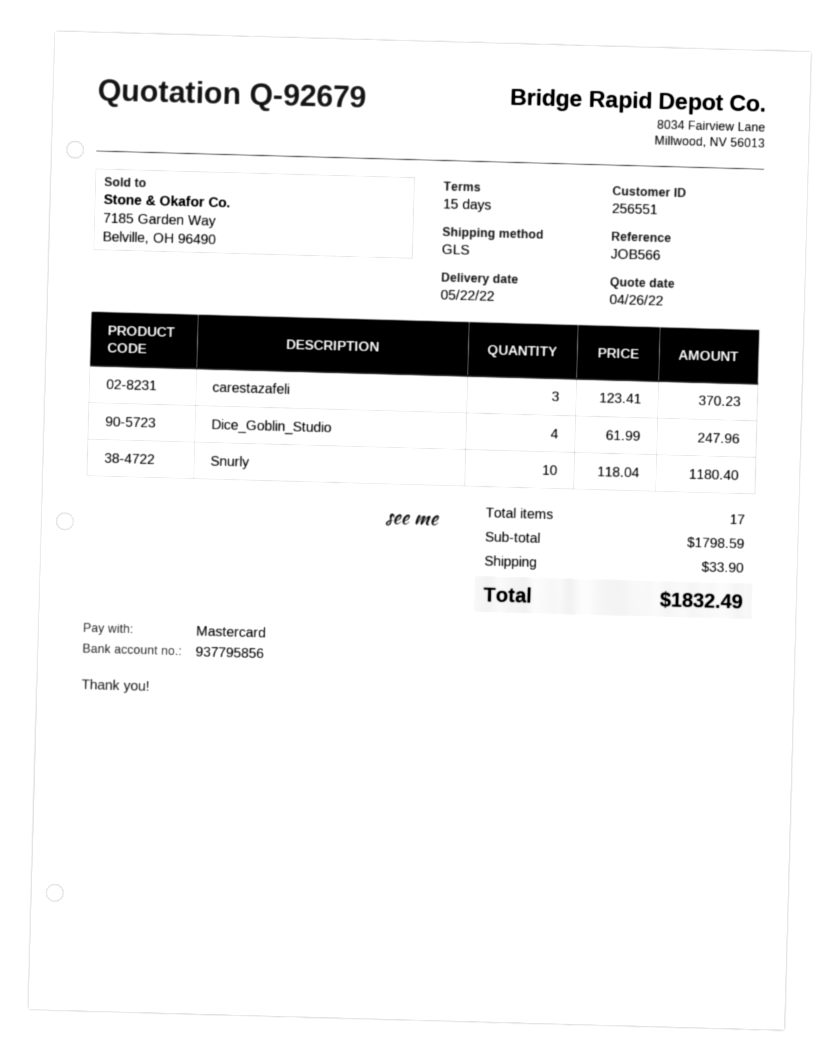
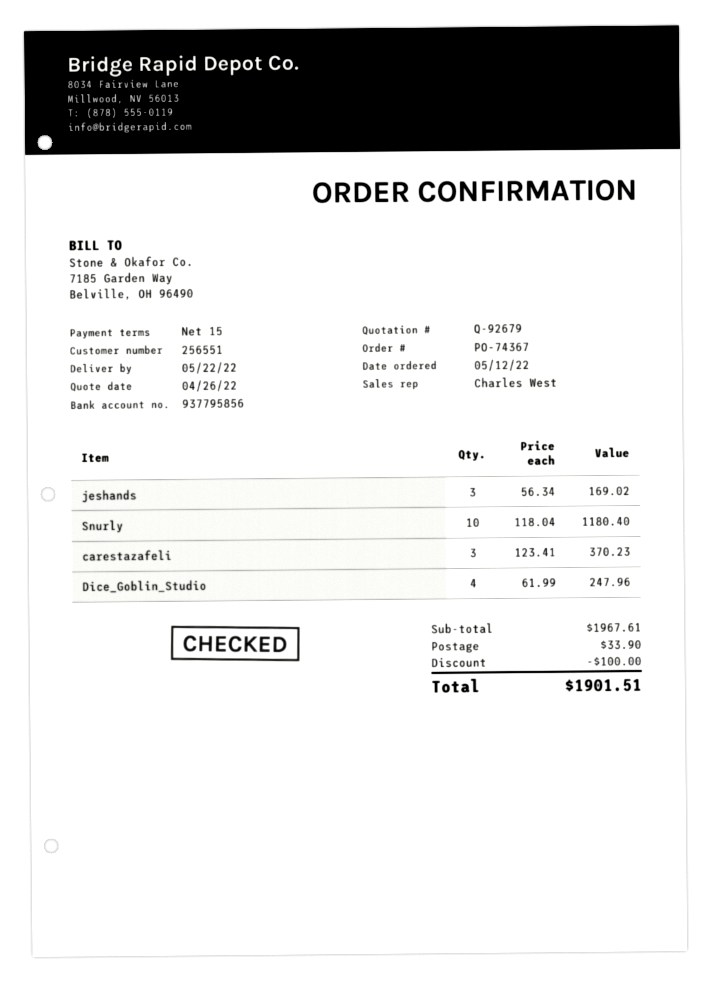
jeshands: none -> 3 x 56.34 = 169.02
subtotal: 1798.59 -> 1967.61
discount: none -> 100.00
total: 1832.49 -> 1901.51

